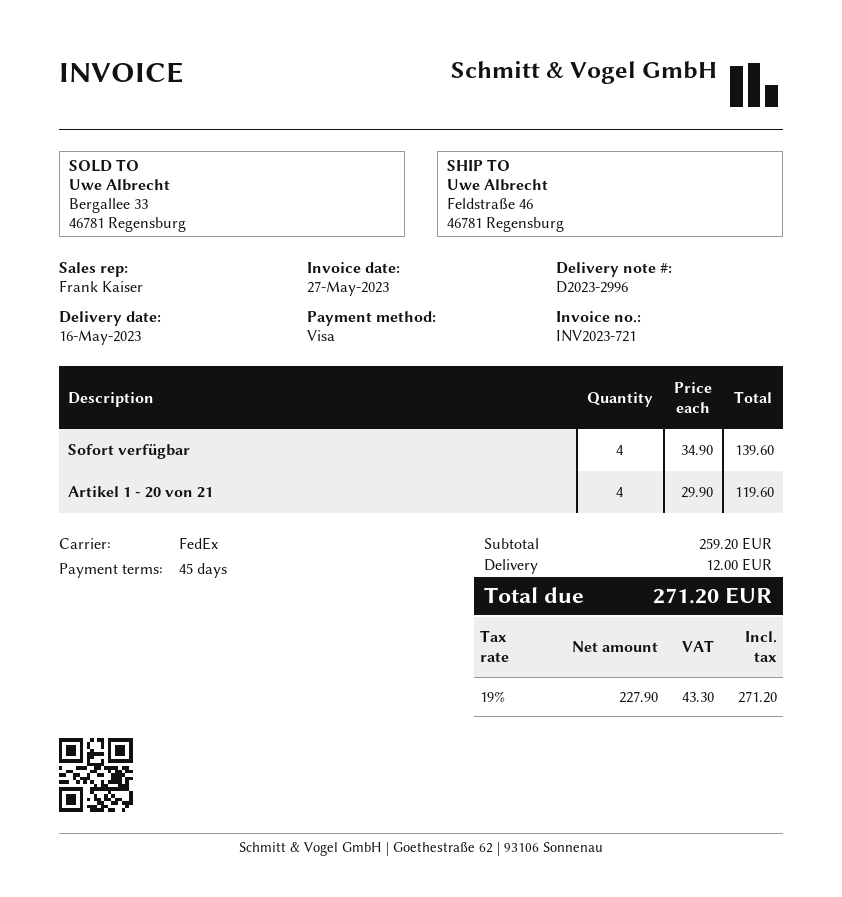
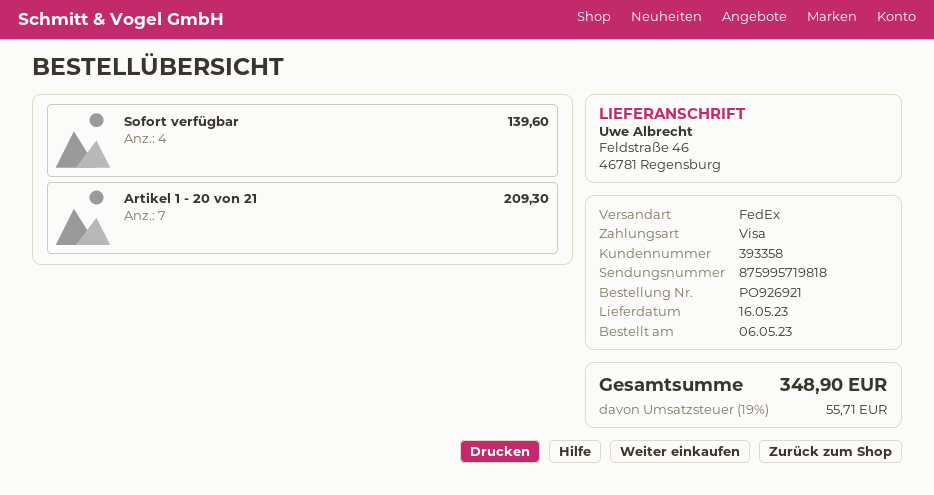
Artikel 1 - 20 von 21: 4 for 119.60 -> 7 for 209.30
shipping: 12.00 -> none
tax: 19% = 43.30 -> 19% = 55.71
total: 271.20 -> 348.90

